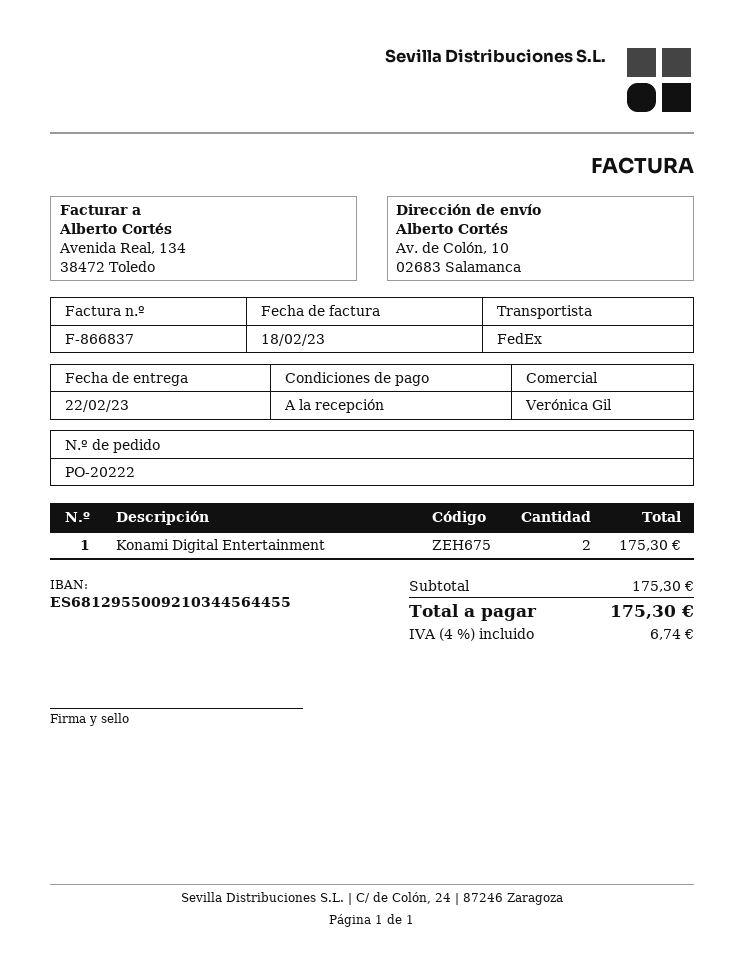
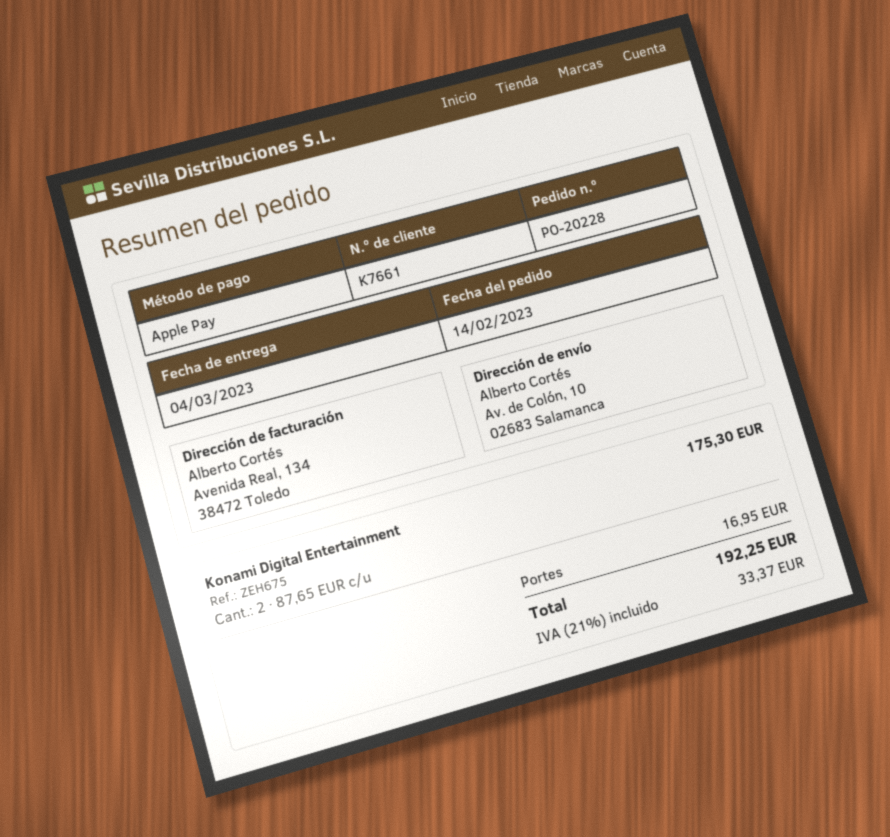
order number: PO-20222 -> PO-20228
delivery date: 2023-02-22 -> 2023-03-04
shipping: none -> 16.95
tax: 4% = 6.74 -> 21% = 33.37
total: 175.30 -> 192.25

